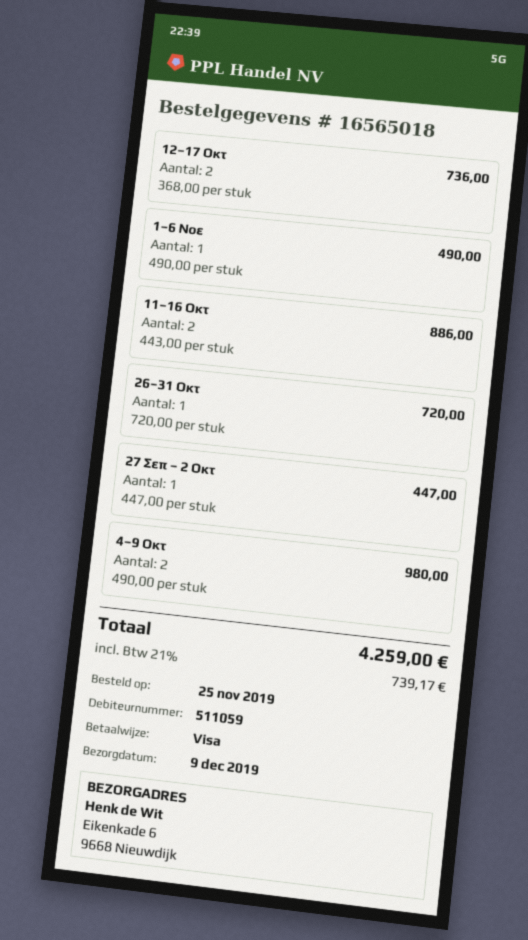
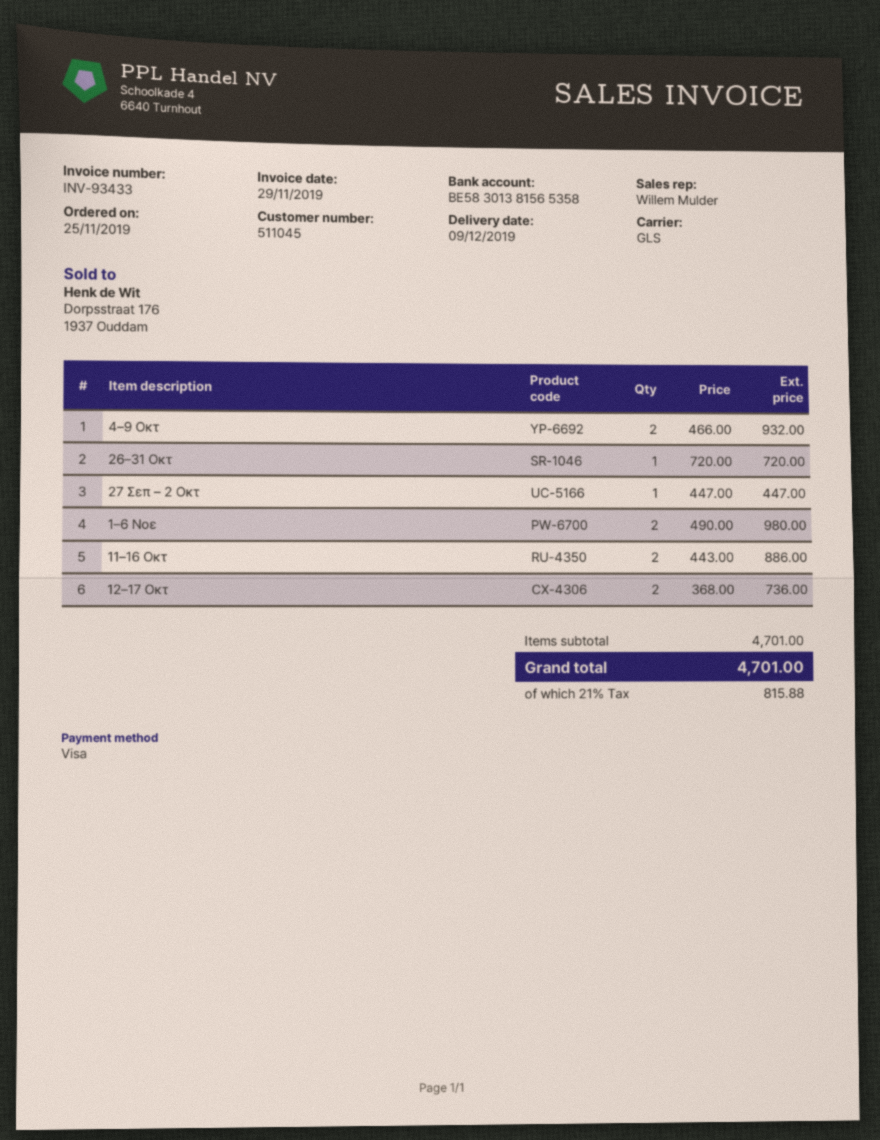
customer number: 511059 -> 511045
1–6 Νοε: 1 x 490.00 = 490.00 -> 2 x 490.00 = 980.00
4–9 Οκτ: 2 x 490.00 = 980.00 -> 2 x 466.00 = 932.00
tax: 21% = 739.17 -> 21% = 815.88
total: 4259.00 -> 4701.00

